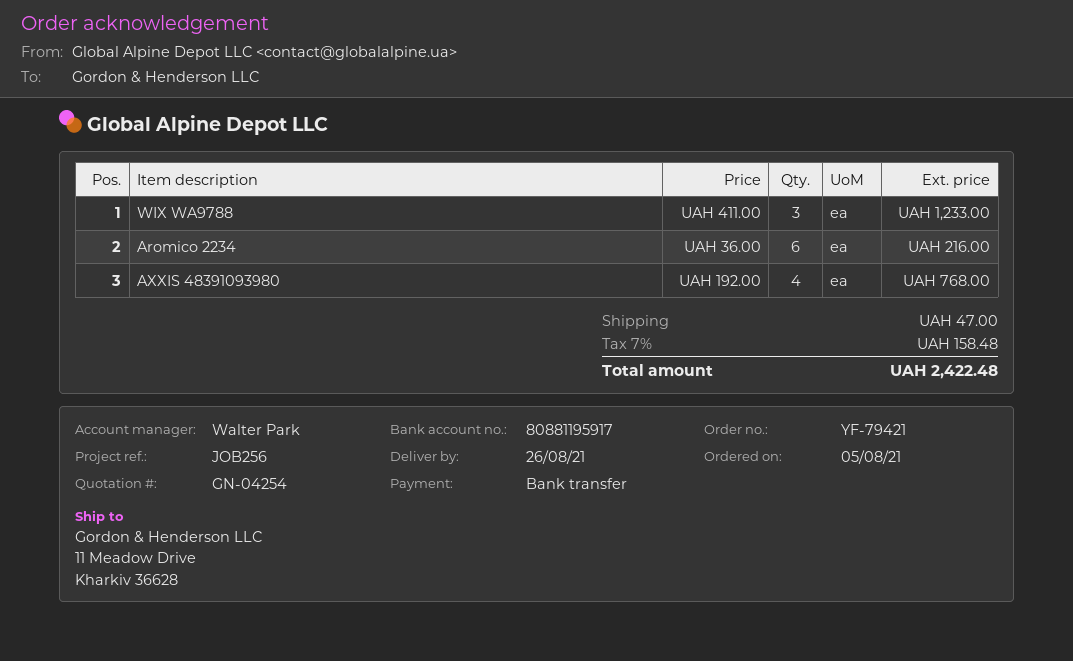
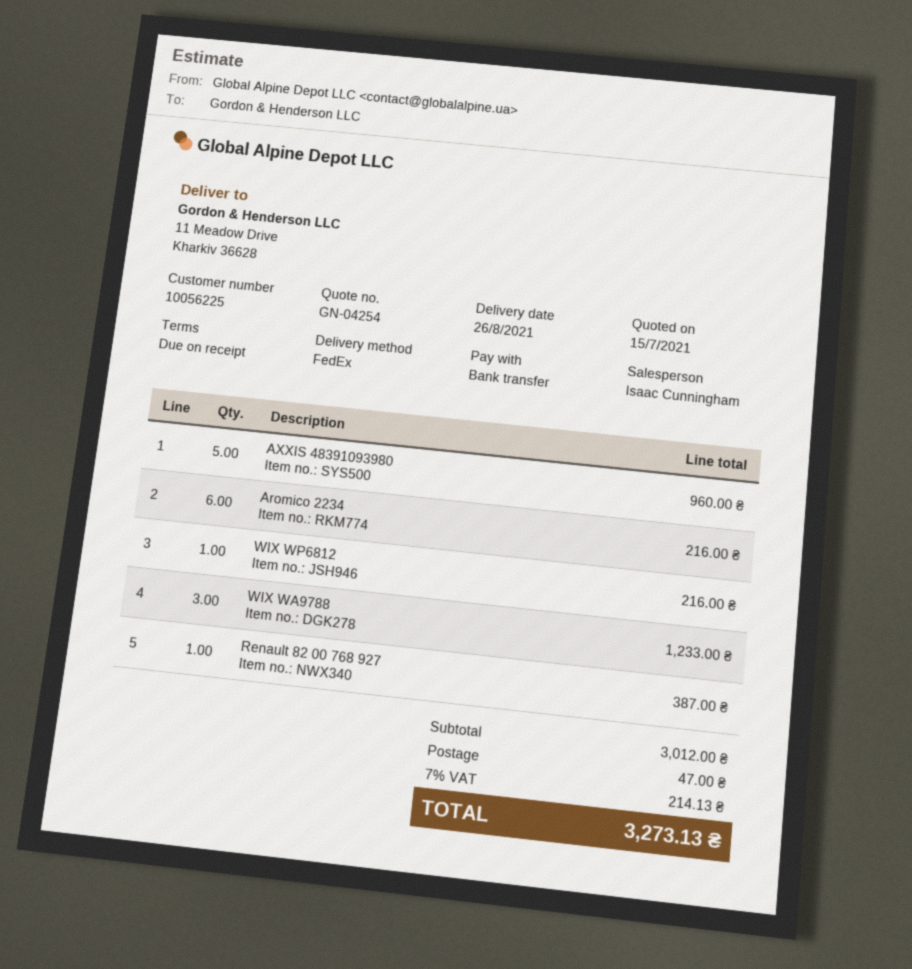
sales rep: Walter Park -> Isaac Cunningham
AXXIS 48391093980: 4 for 768.00 -> 5 for 960.00
WIX WP6812: none -> 1 for 216.00
Renault 82 00 768 927: none -> 1 for 387.00
tax: 7% = 158.48 -> 7% = 214.13
total: 2422.48 -> 3273.13

